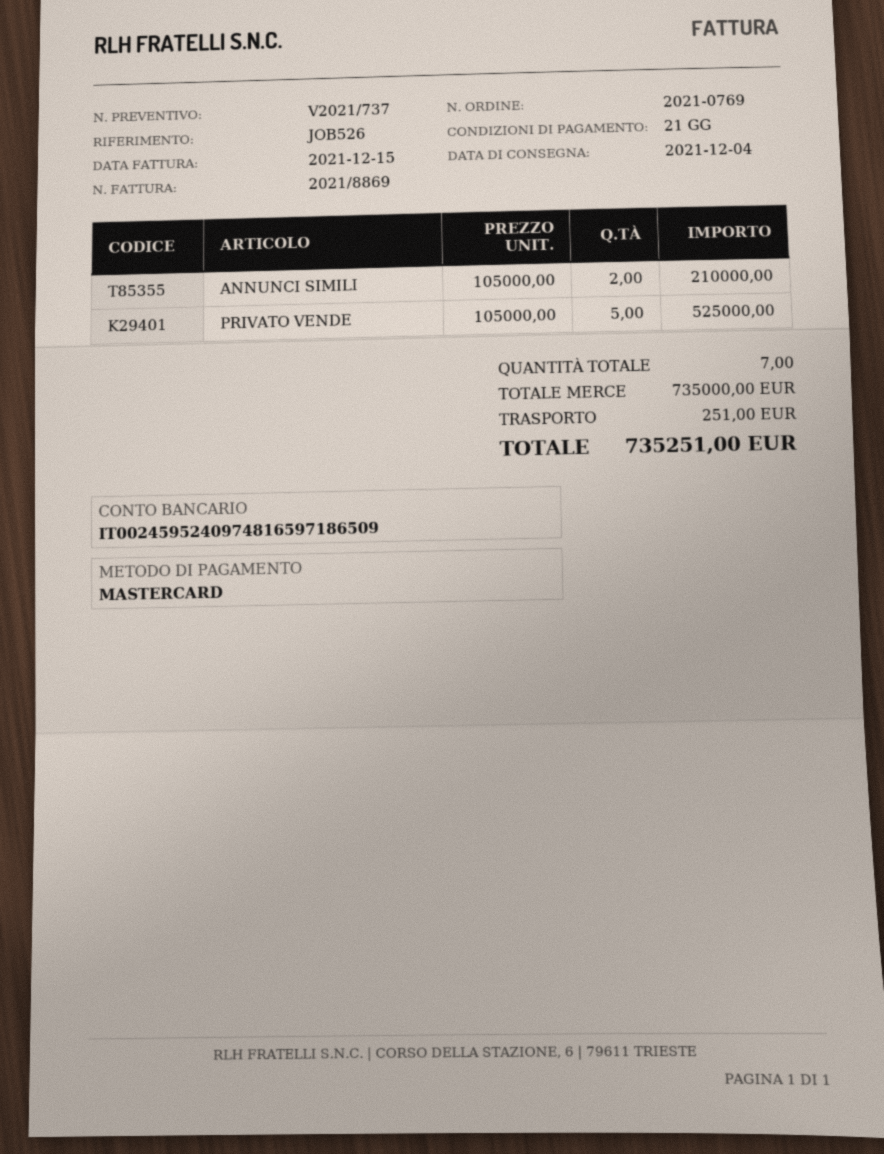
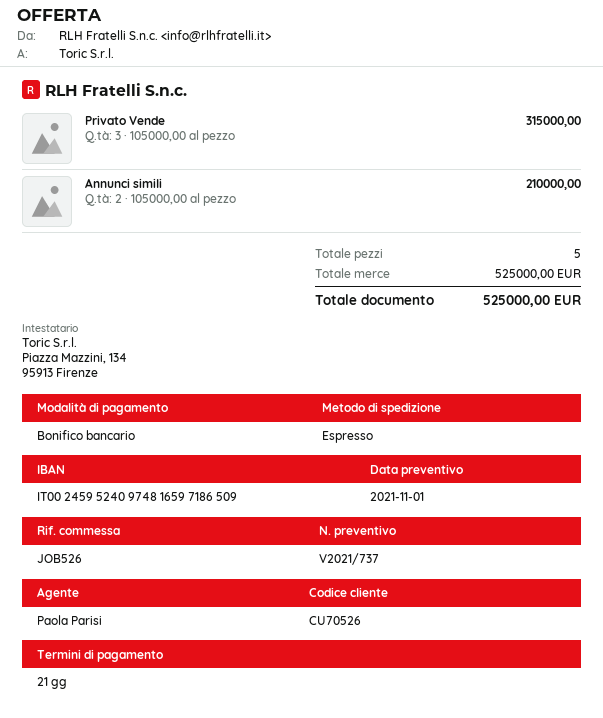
payment method: Mastercard -> bank transfer
PRIVATO VENDE: 5 x 105000.00 = 525000.00 -> 3 x 105000.00 = 315000.00
total quantity: 7 -> 5
subtotal: 735000.00 -> 525000.00
shipping: 251.00 -> none
total: 735251.00 -> 525000.00

